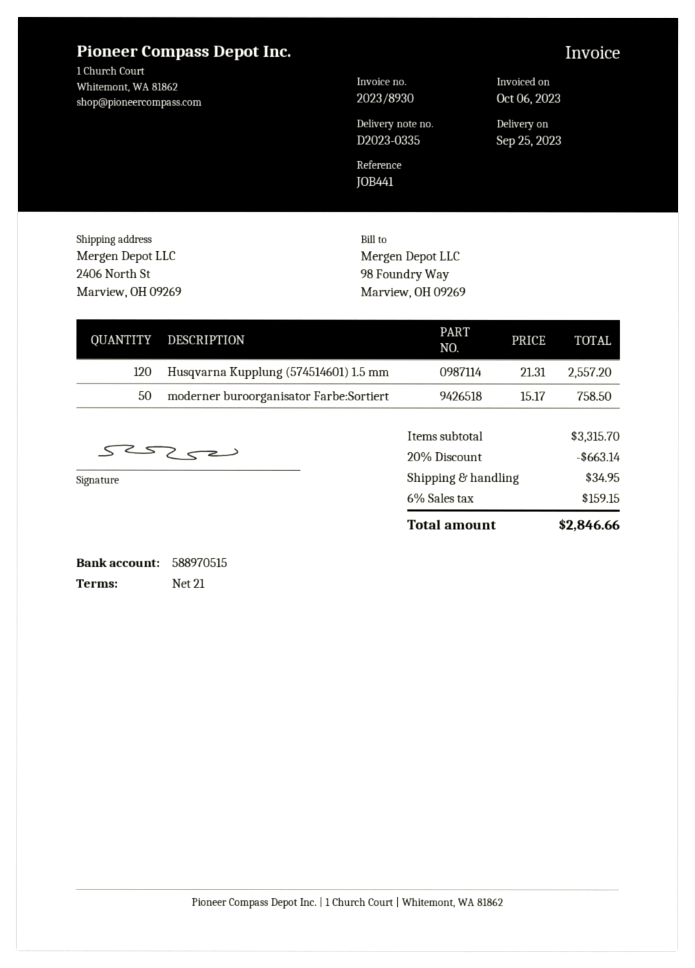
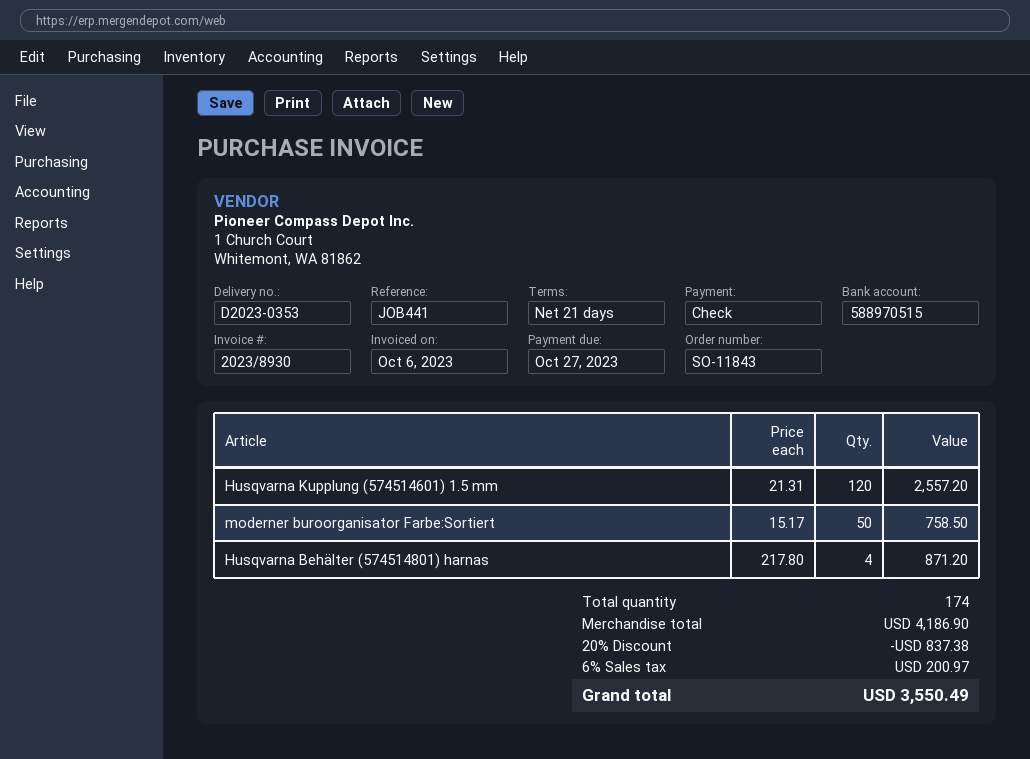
delivery note number: D2023-0335 -> D2023-0353
Husqvarna Behälter (574514801) harnas: none -> 4 x 217.80 = 871.20
subtotal: 3315.70 -> 4186.90
discount: 20% = 663.14 -> 20% = 837.38
shipping: 34.95 -> none
tax: 6% = 159.15 -> 6% = 200.97
total: 2846.66 -> 3550.49

